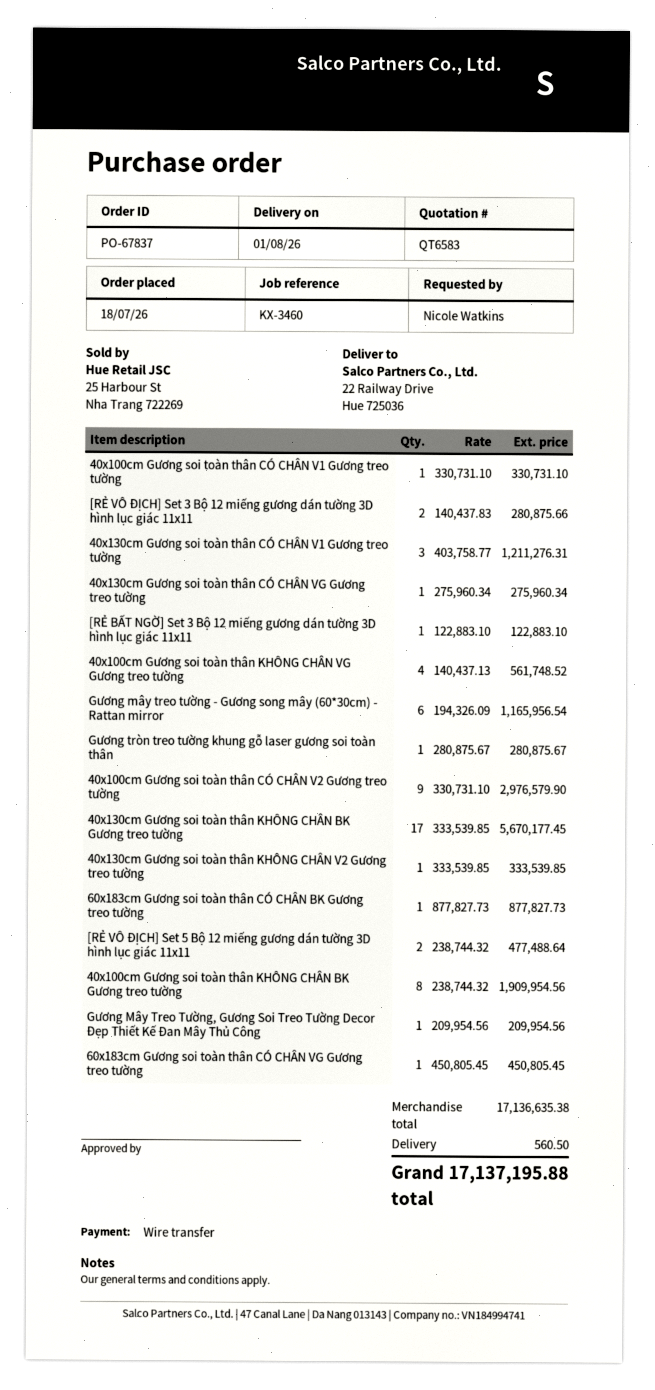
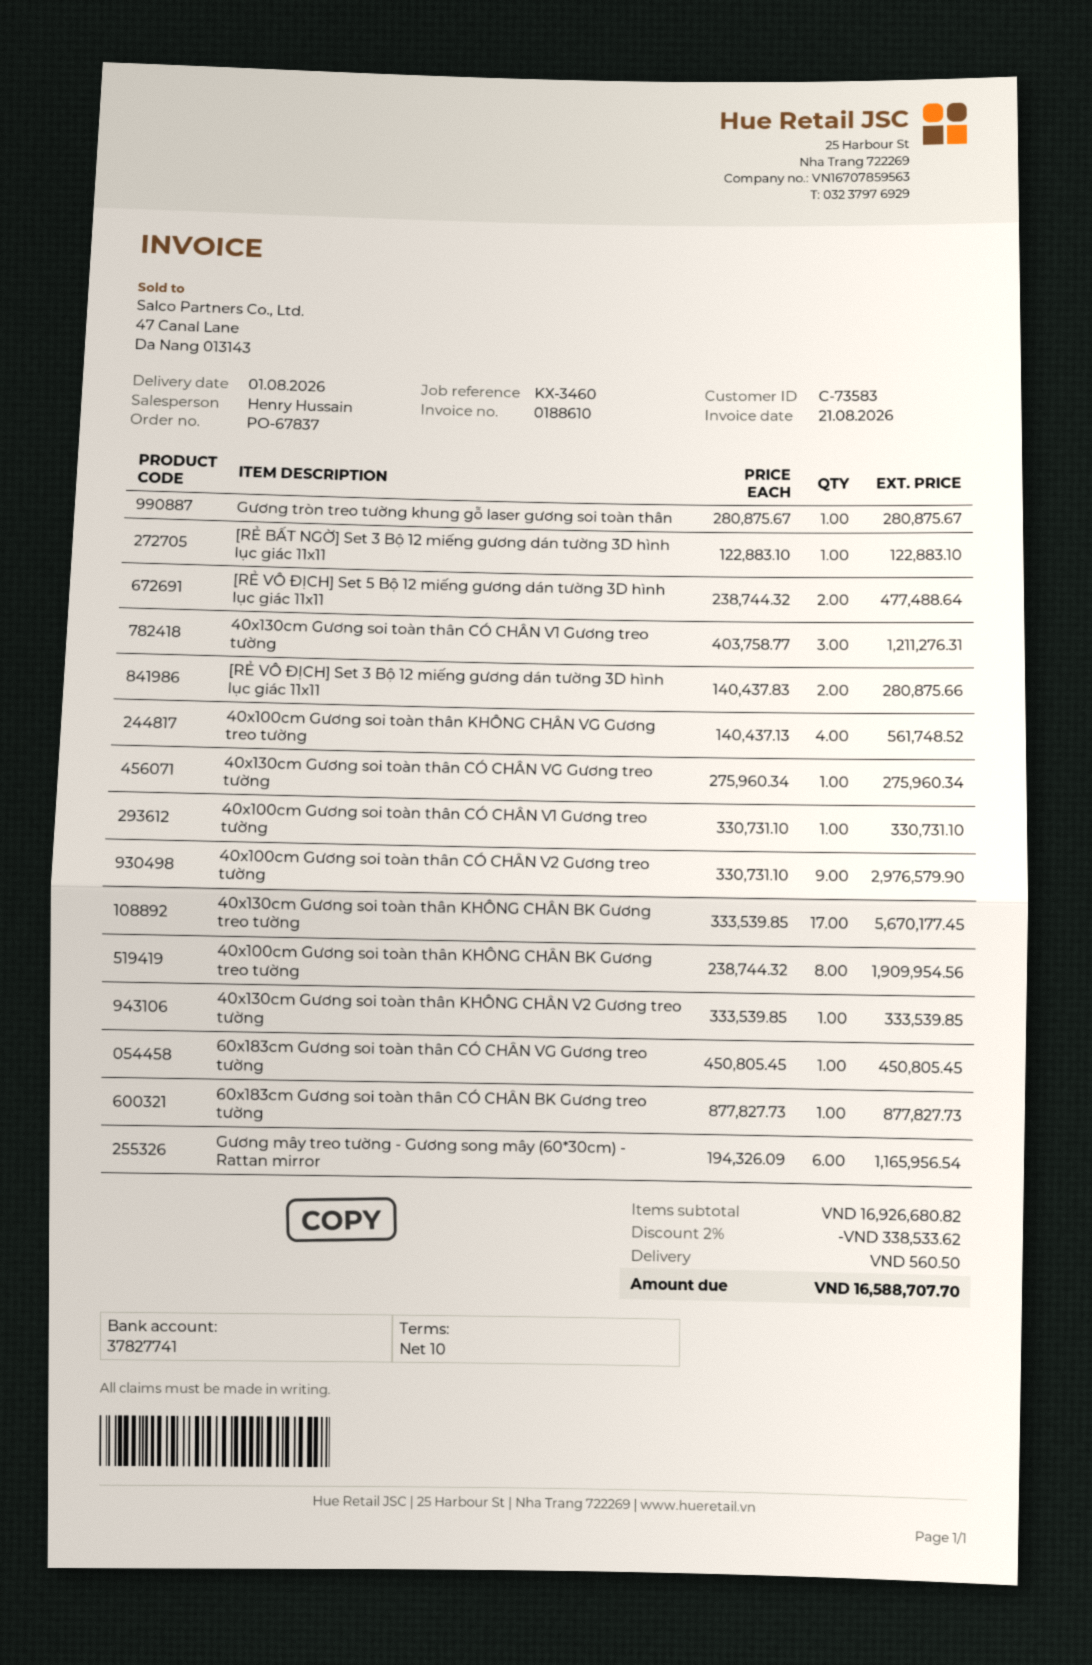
Gương Mây Treo Tường, Gương Soi Treo Tường Decor Đẹp Thiết Kế Đan Mây Thủ Công: 1 x 209954.56 = 209954.56 -> none
subtotal: 17136635.38 -> 16926680.82
discount: none -> 2% = 338533.62
total: 17137195.88 -> 16588707.70

